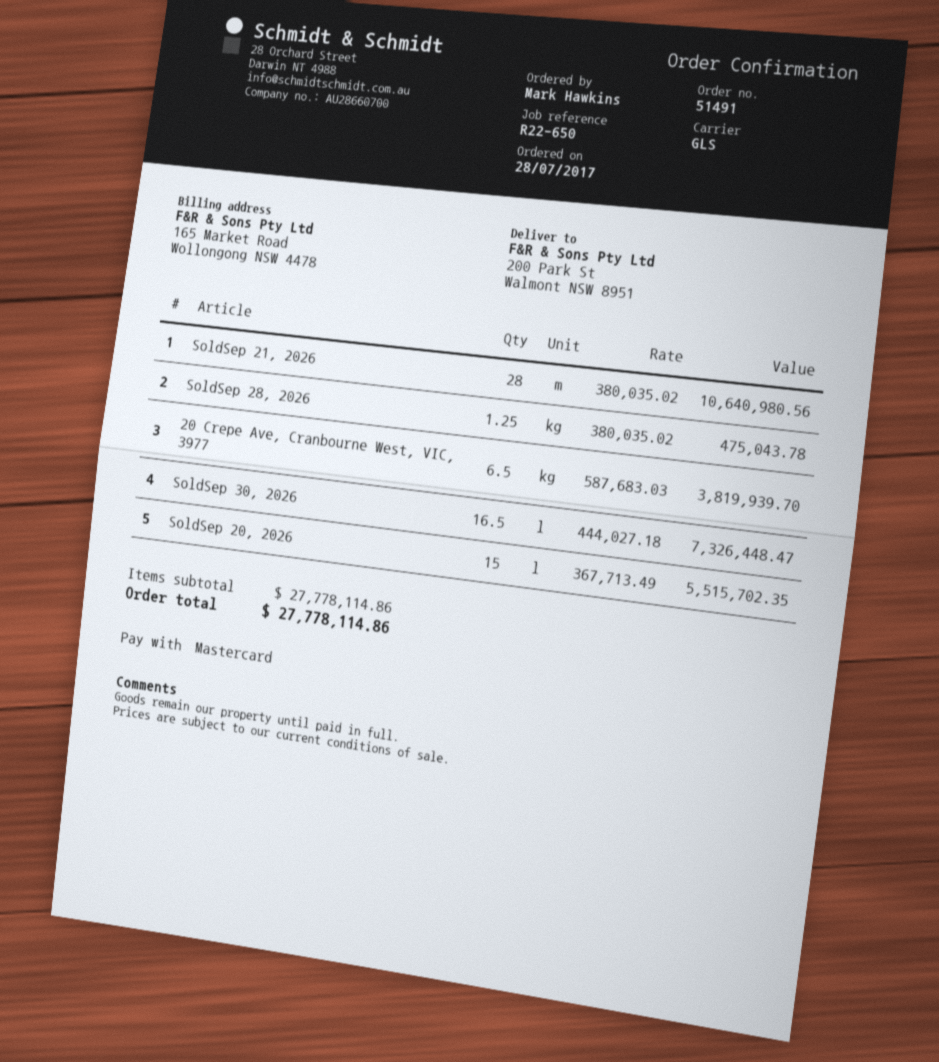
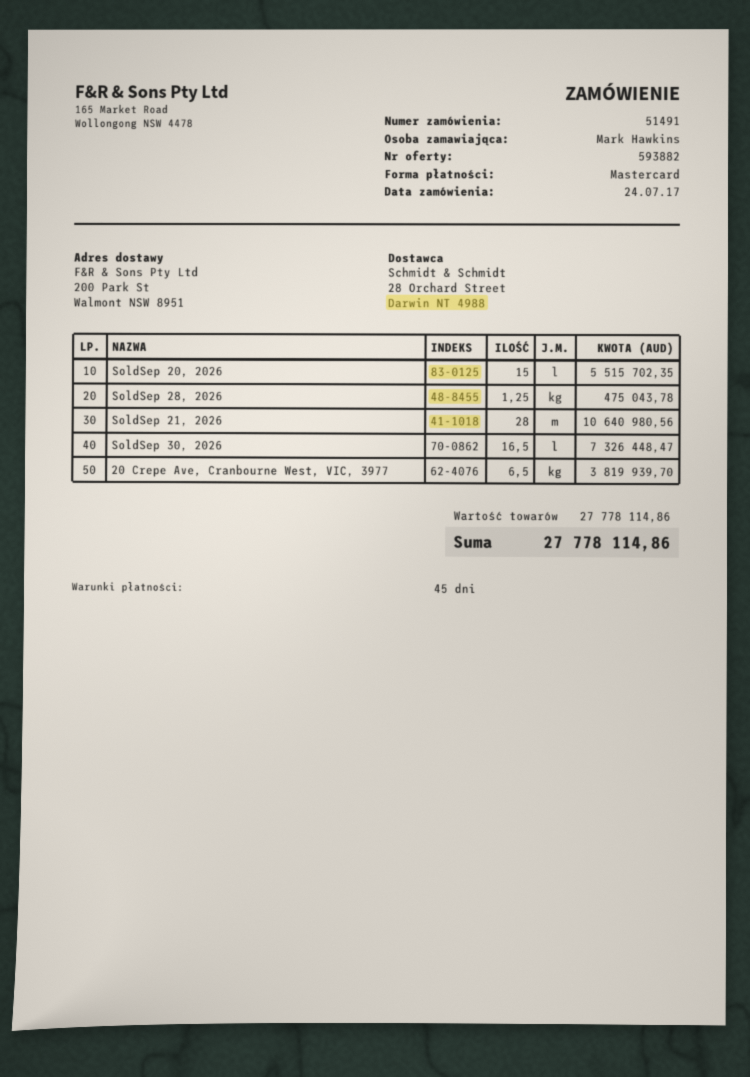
order date: 2017-07-28 -> 2017-07-24

